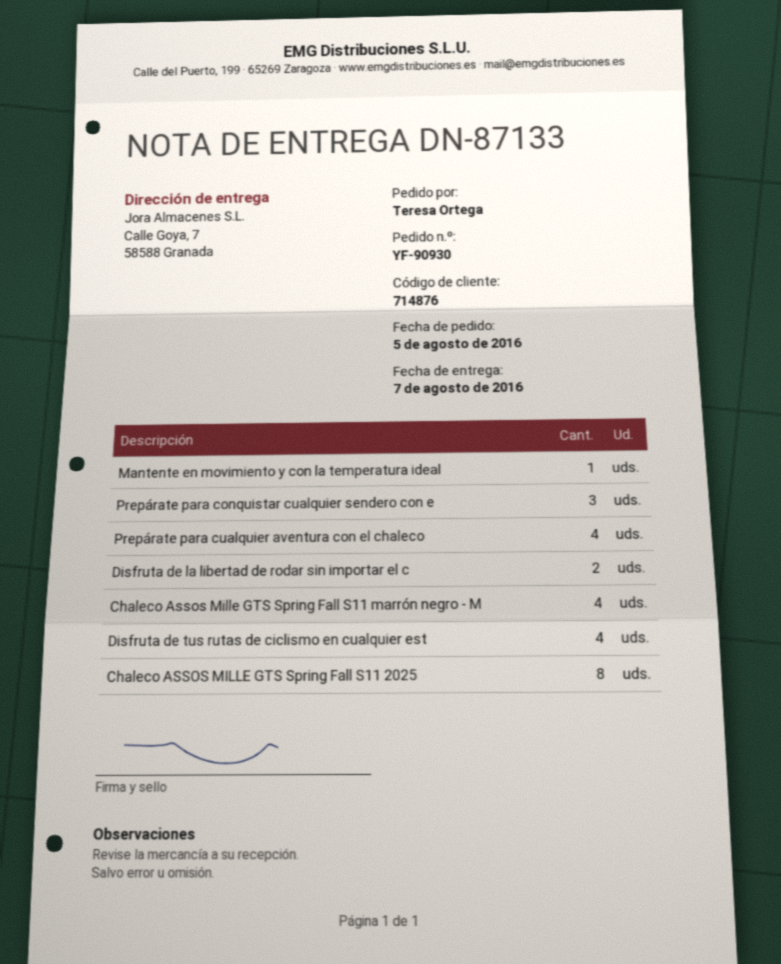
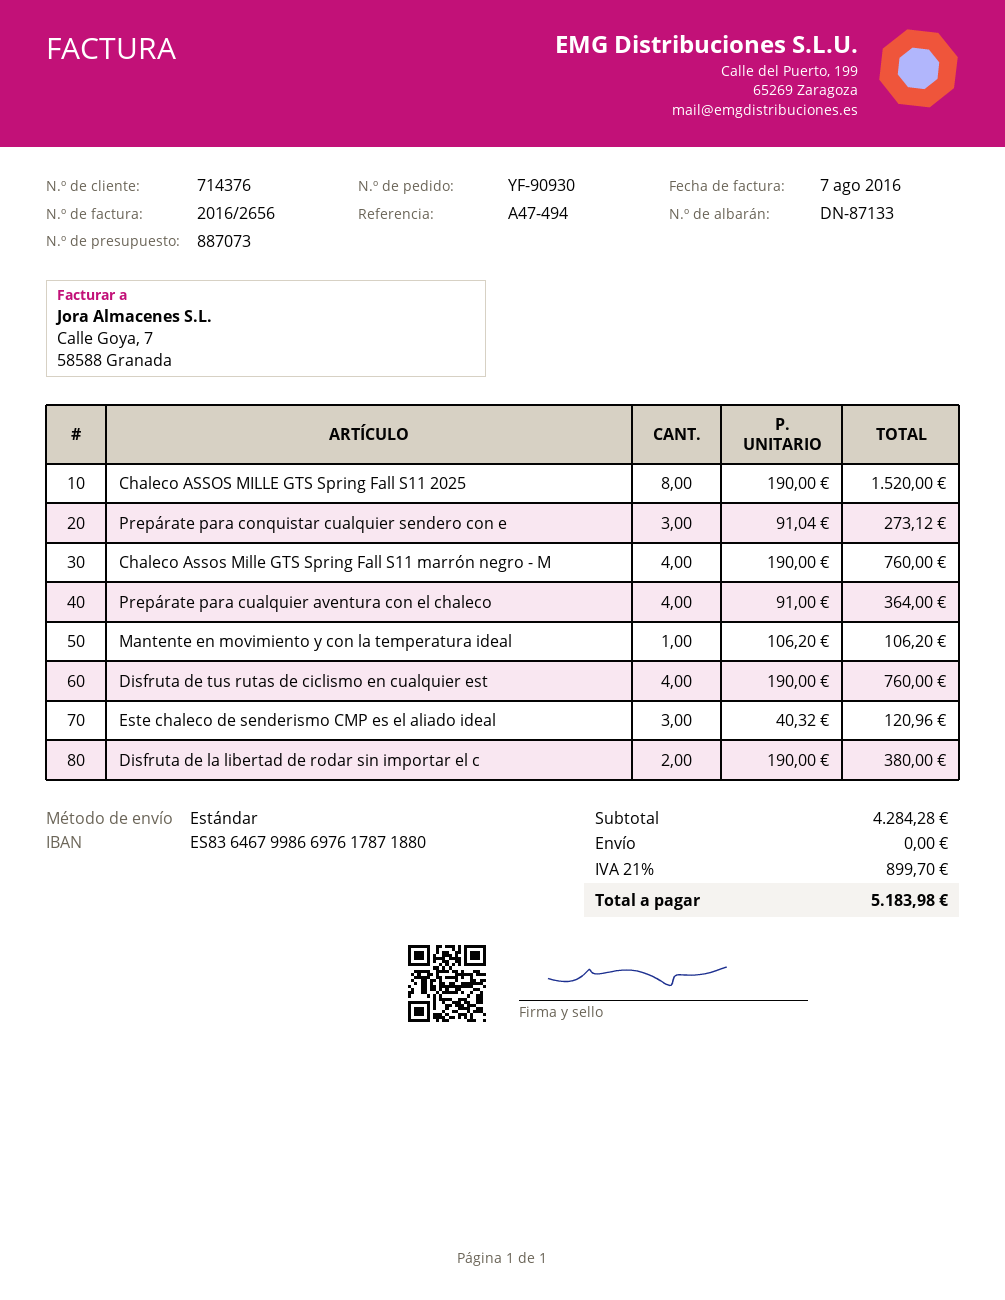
customer number: 714876 -> 714376
Este chaleco de senderismo CMP es el aliado ideal: none -> 3

